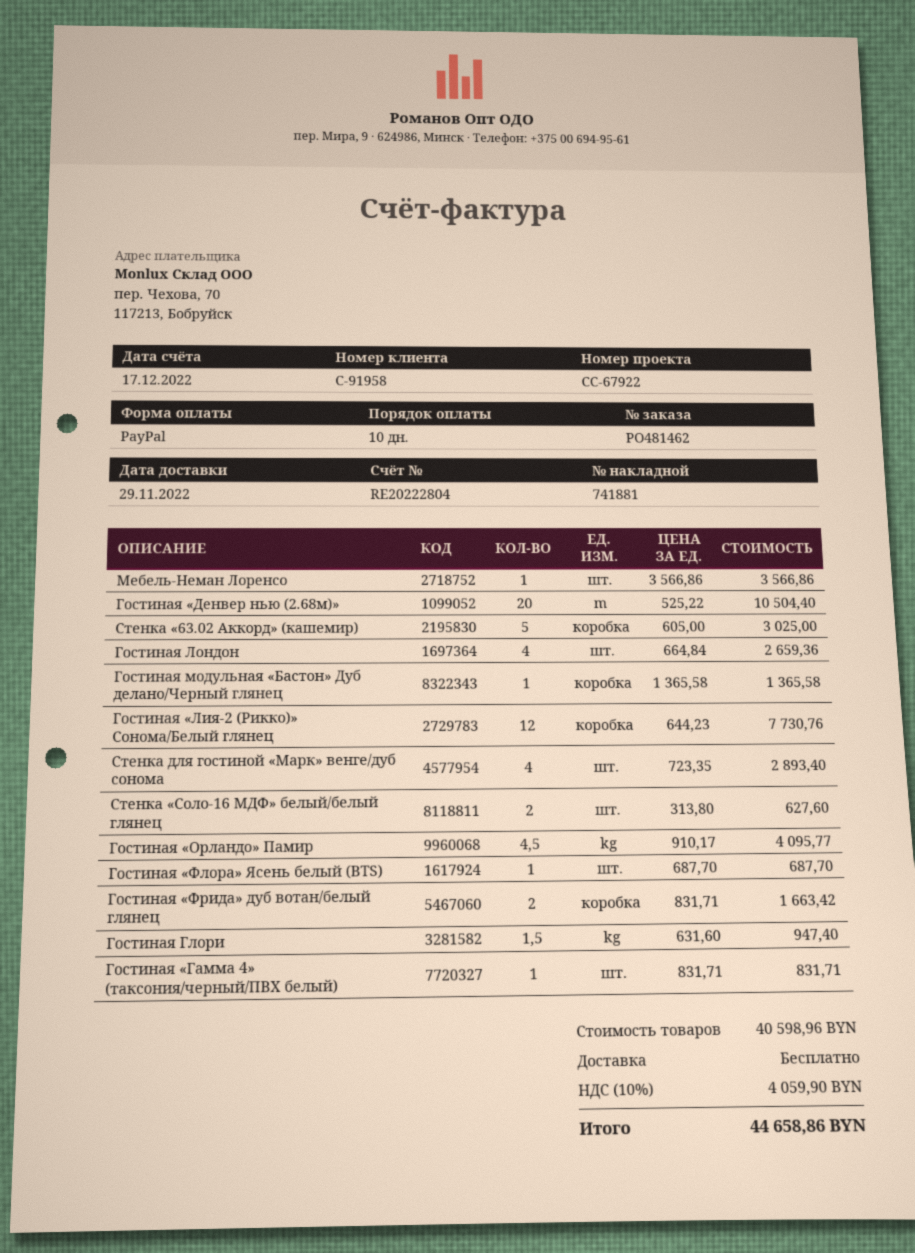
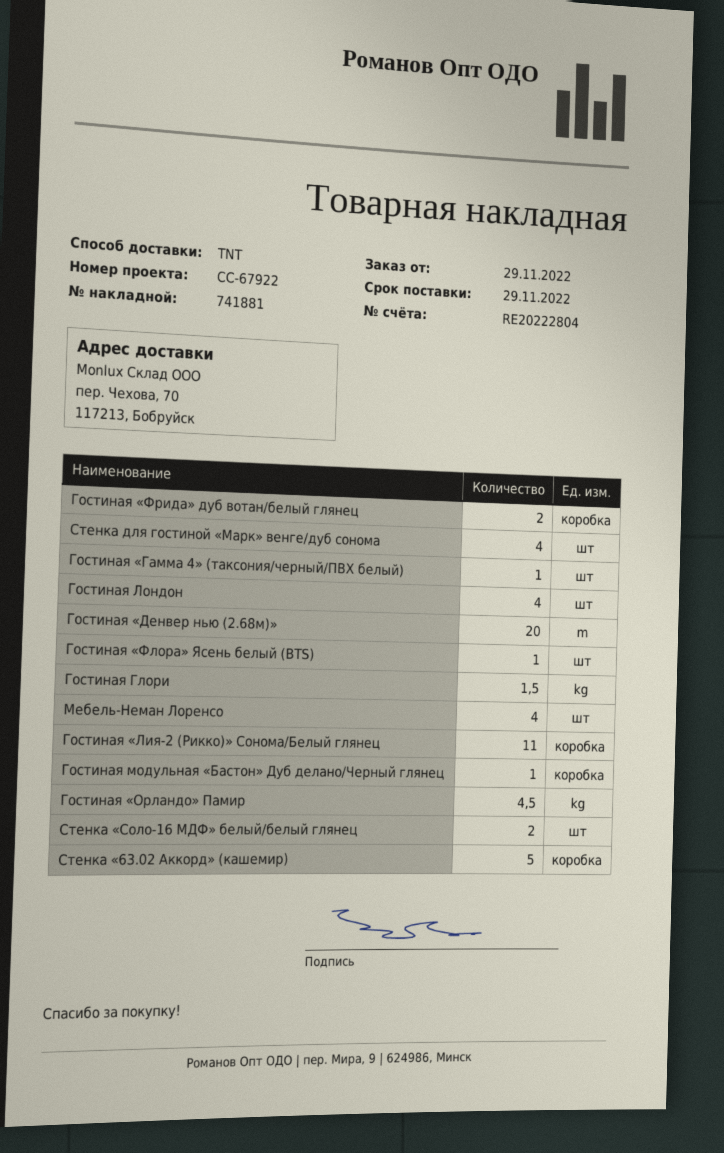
Мебель-Неман Лоренсо: 1 -> 4
Гостиная «Лия-2 (Рикко)» Сонома/Белый глянец: 12 -> 11

